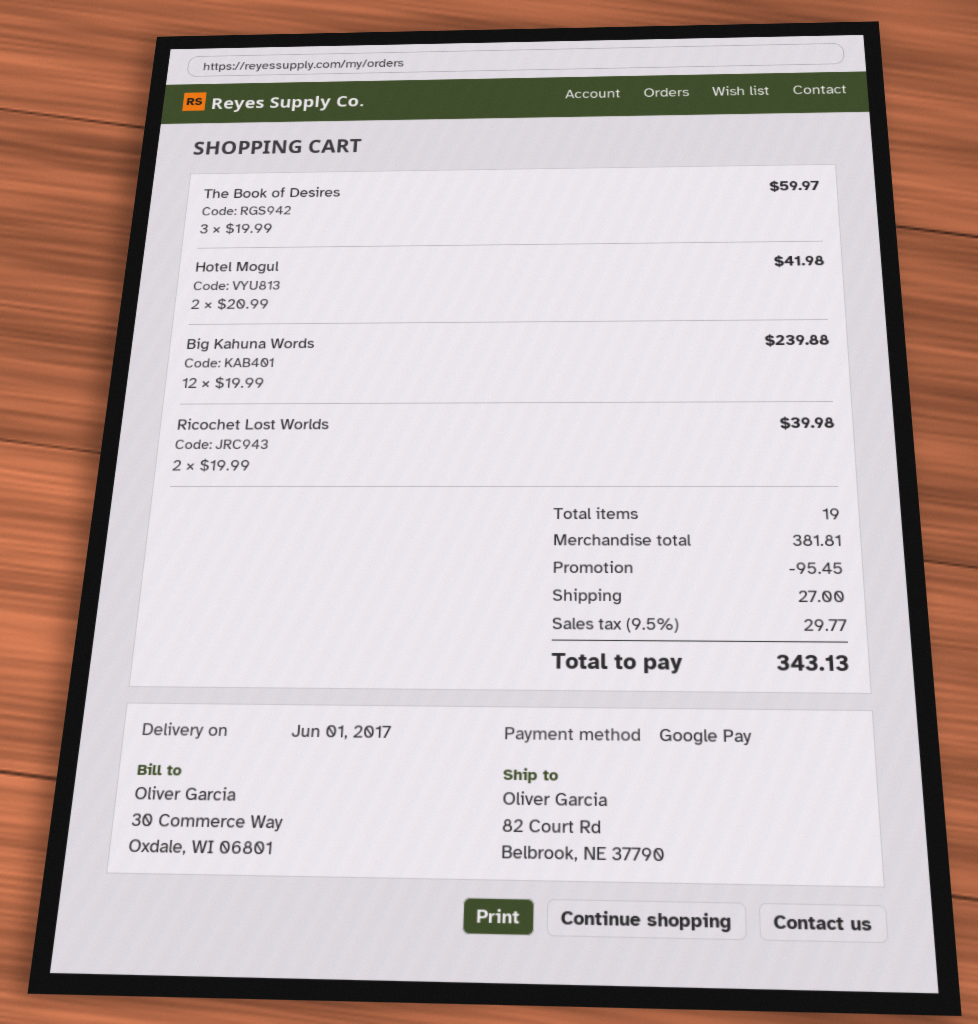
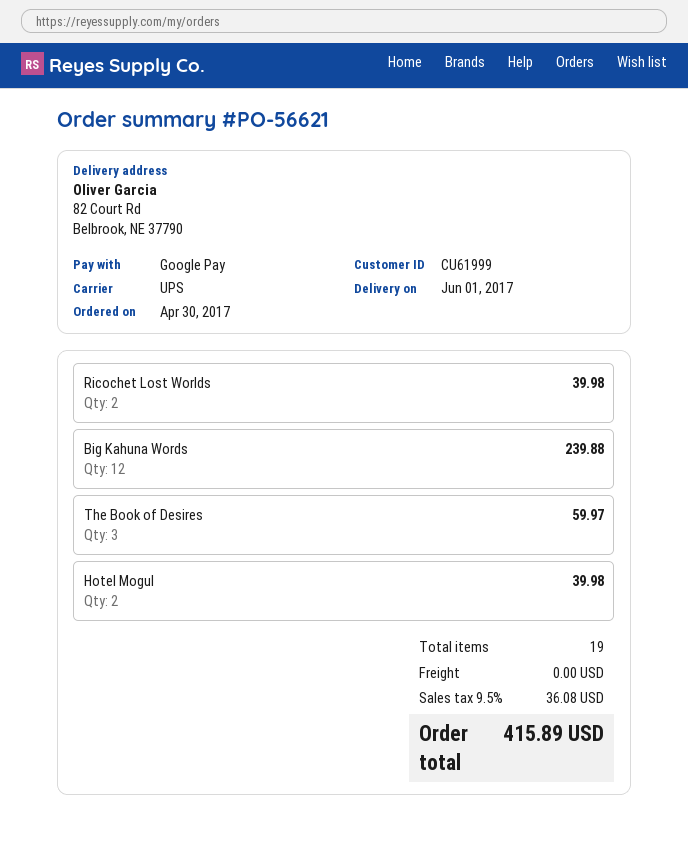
Hotel Mogul: 2 for 41.98 -> 2 for 39.98
discount: 95.45 -> none
shipping: 27.00 -> 0.00
tax: 9.5% = 29.77 -> 9.5% = 36.08
total: 343.13 -> 415.89

